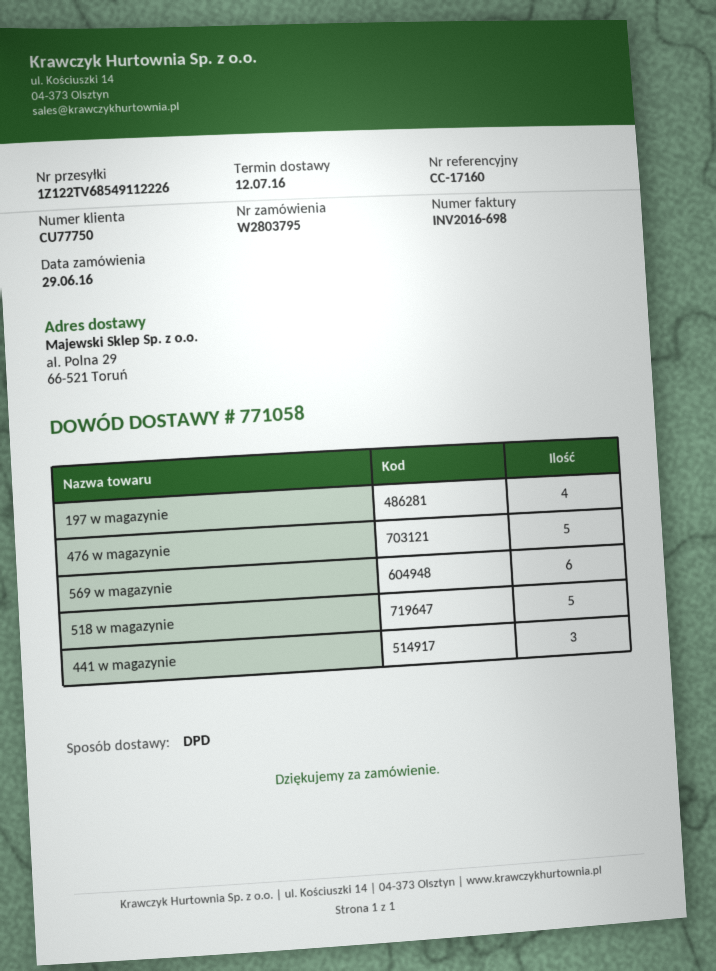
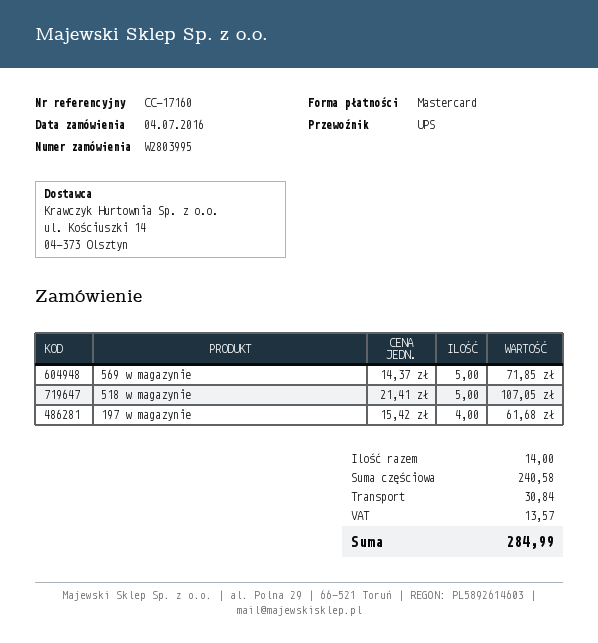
order number: W2803795 -> W2803995
order date: 2016-06-29 -> 2016-07-04
shipping method: DPD -> UPS
476 w magazynie: 5 -> none
569 w magazynie: 6 -> 5
441 w magazynie: 3 -> none

